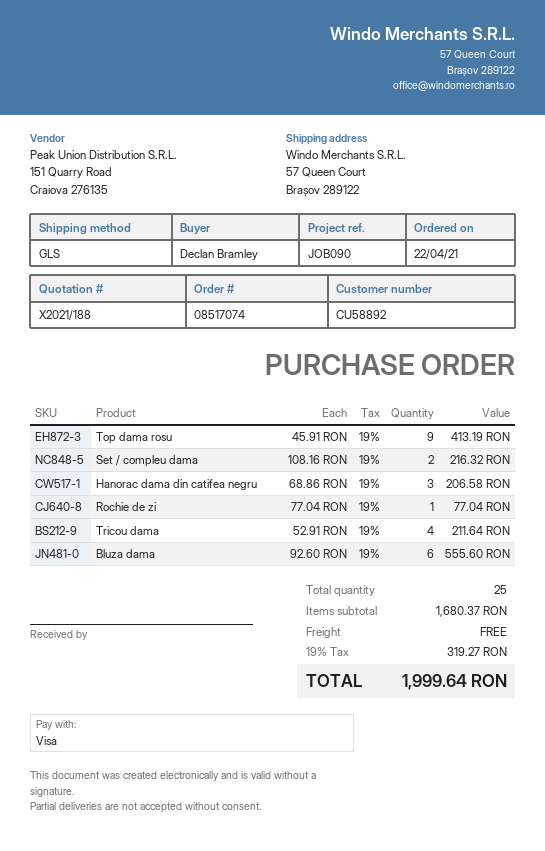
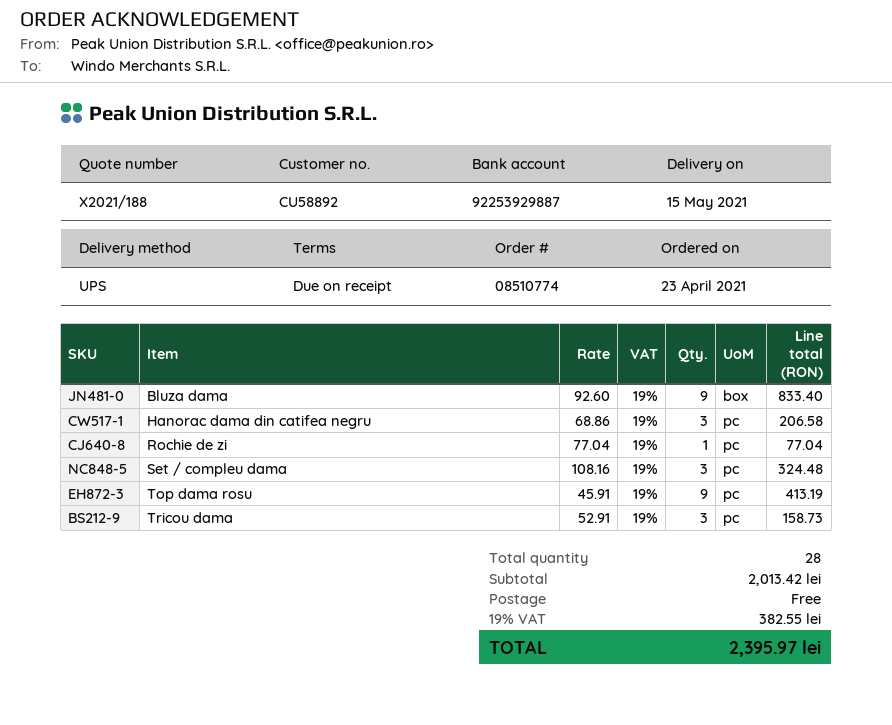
order number: 08517074 -> 08510774
order date: 2021-04-22 -> 2021-04-23
shipping method: GLS -> UPS
Set / compleu dama: 2 x 108.16 = 216.32 -> 3 x 108.16 = 324.48
Tricou dama: 4 x 52.91 = 211.64 -> 3 x 52.91 = 158.73
Bluza dama: 6 x 92.60 = 555.60 -> 9 x 92.60 = 833.40
total quantity: 25 -> 28
subtotal: 1680.37 -> 2013.42
tax: 19% = 319.27 -> 19% = 382.55
total: 1999.64 -> 2395.97

